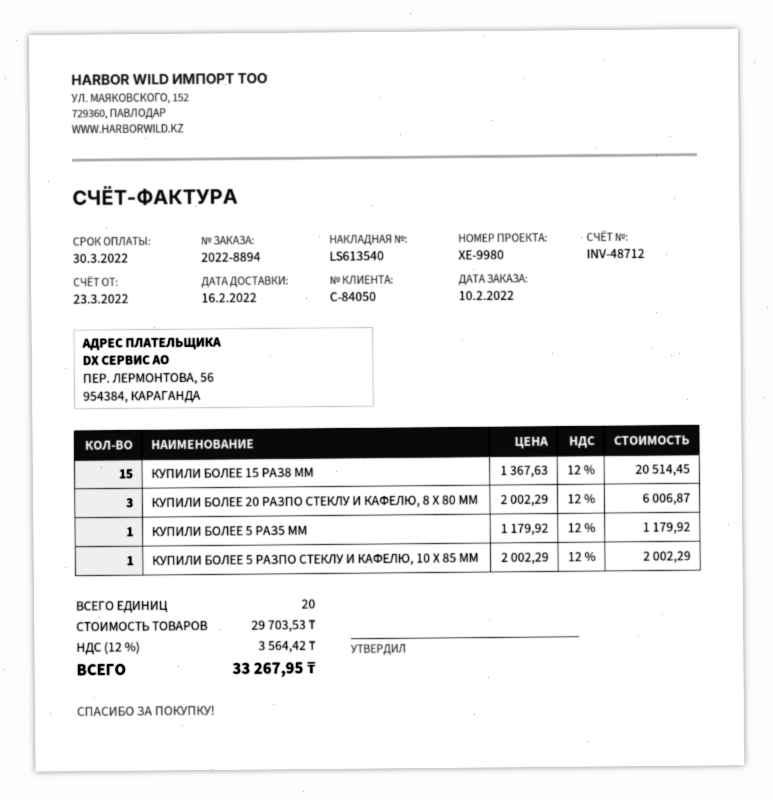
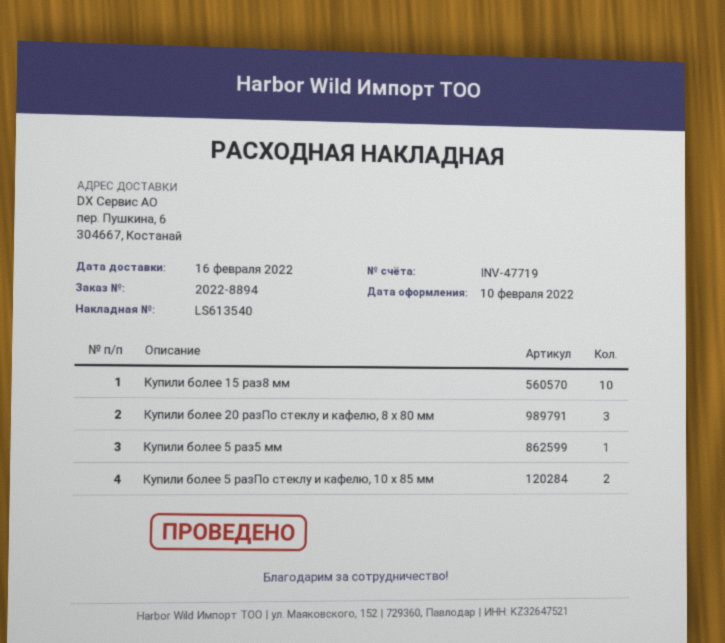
invoice number: INV-48712 -> INV-47719
КУПИЛИ БОЛЕЕ 15 РАЗ8 ММ: 15 -> 10
КУПИЛИ БОЛЕЕ 5 РАЗПО СТЕКЛУ И КАФЕЛЮ, 10 Х 85 ММ: 1 -> 2

